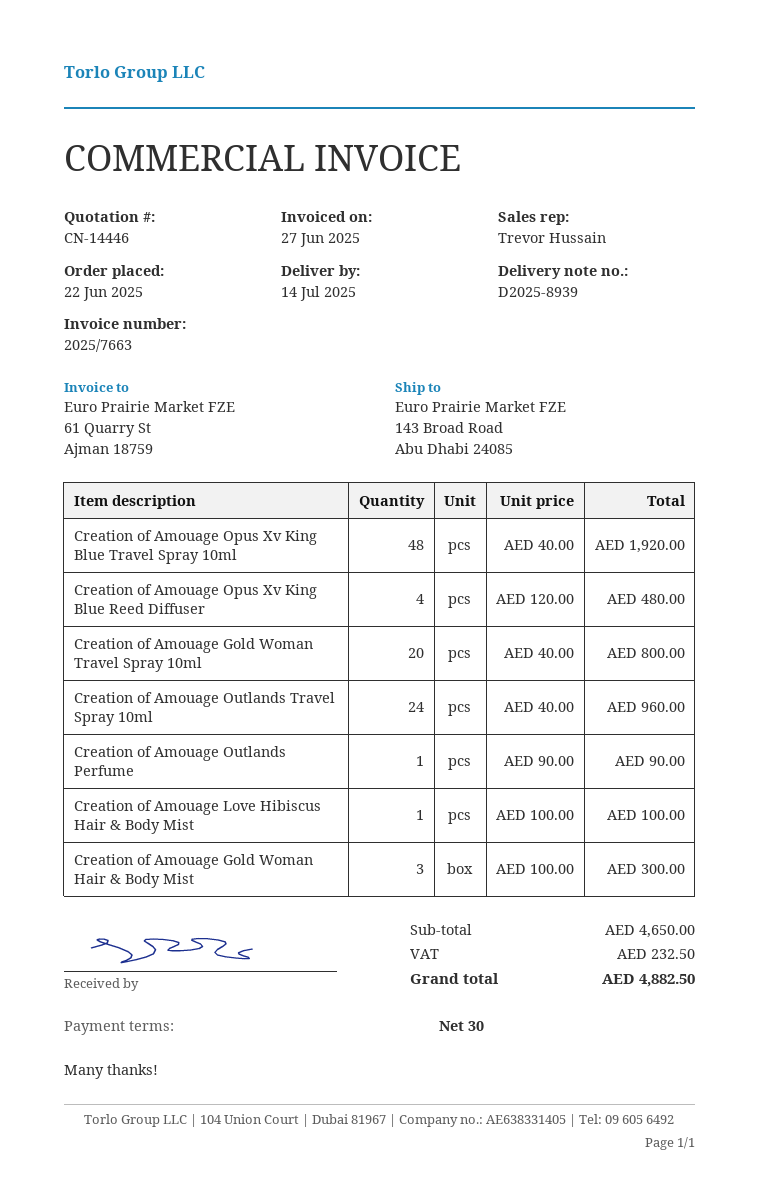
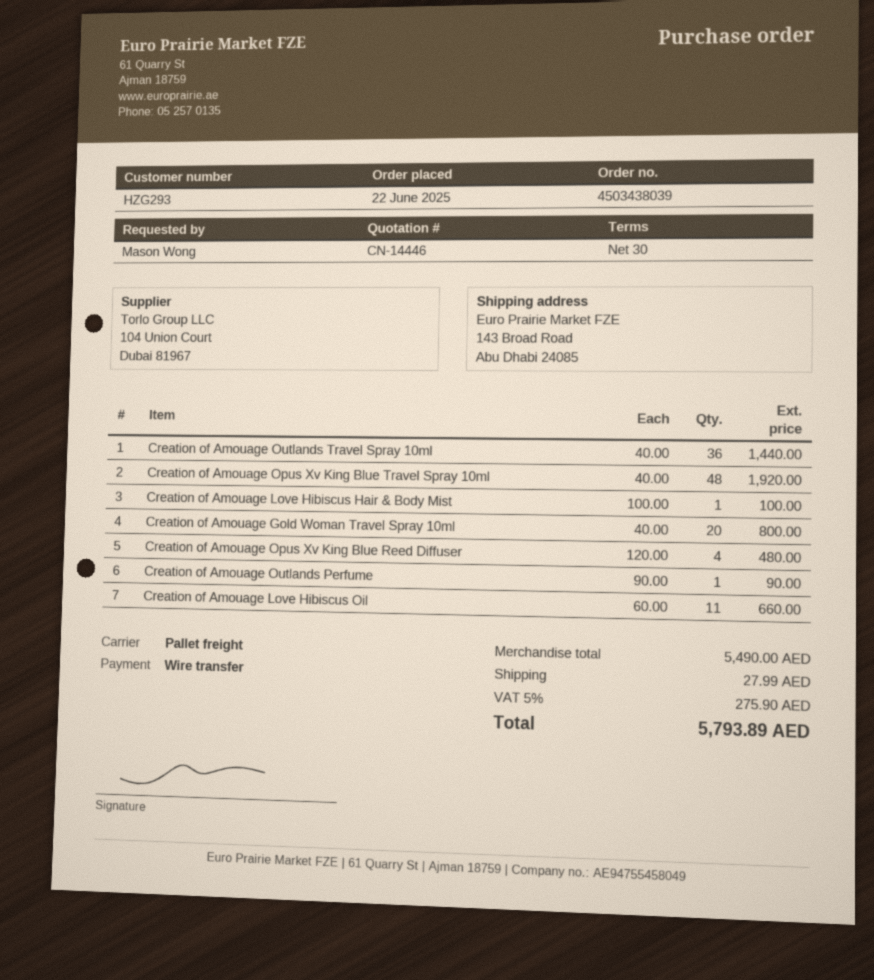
Creation of Amouage Outlands Travel Spray 10ml: 24 x 40.00 = 960.00 -> 36 x 40.00 = 1440.00
Creation of Amouage Gold Woman Hair & Body Mist: 3 x 100.00 = 300.00 -> none
Creation of Amouage Love Hibiscus Oil: none -> 11 x 60.00 = 660.00
subtotal: 4650.00 -> 5490.00
shipping: none -> 27.99
tax: 232.50 -> 275.90
total: 4882.50 -> 5793.89

